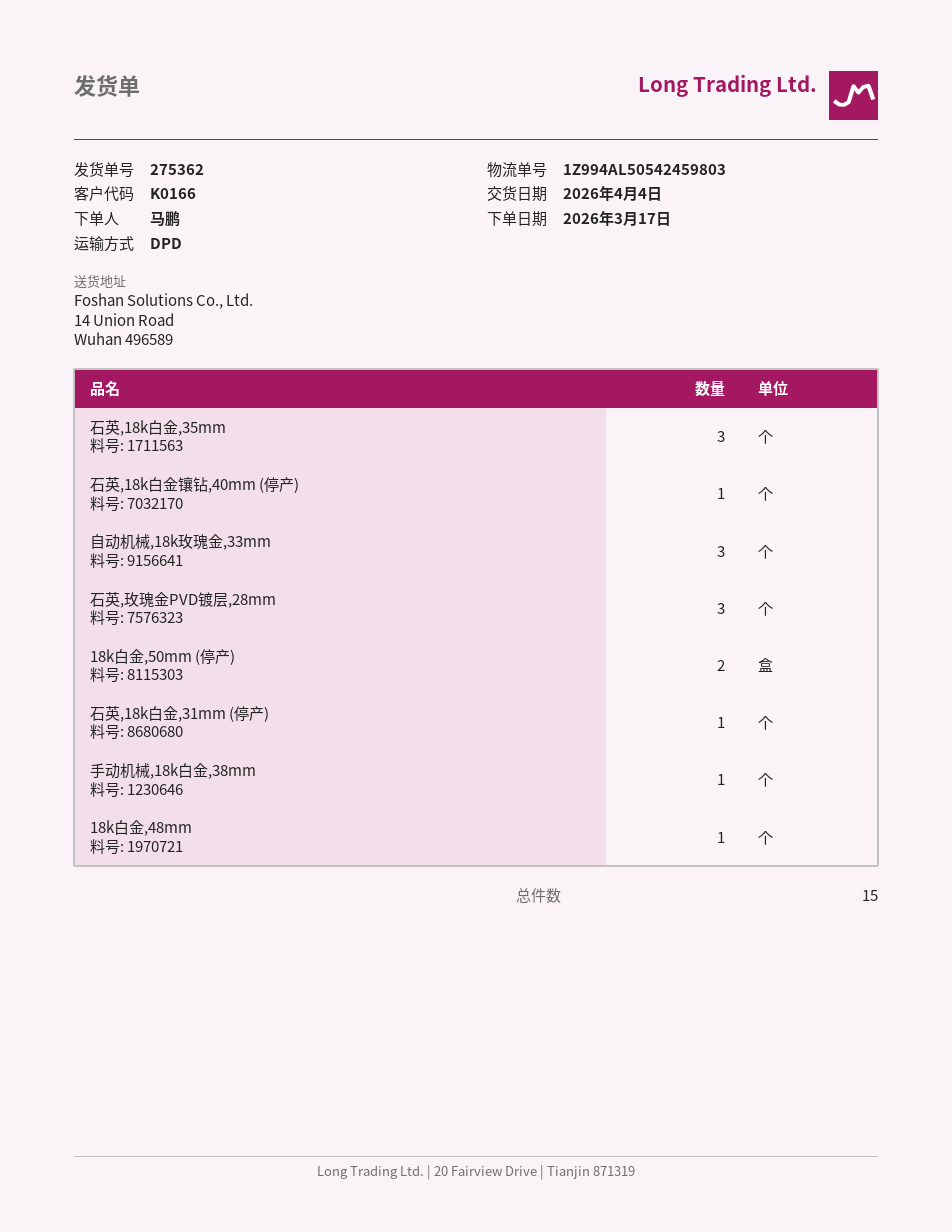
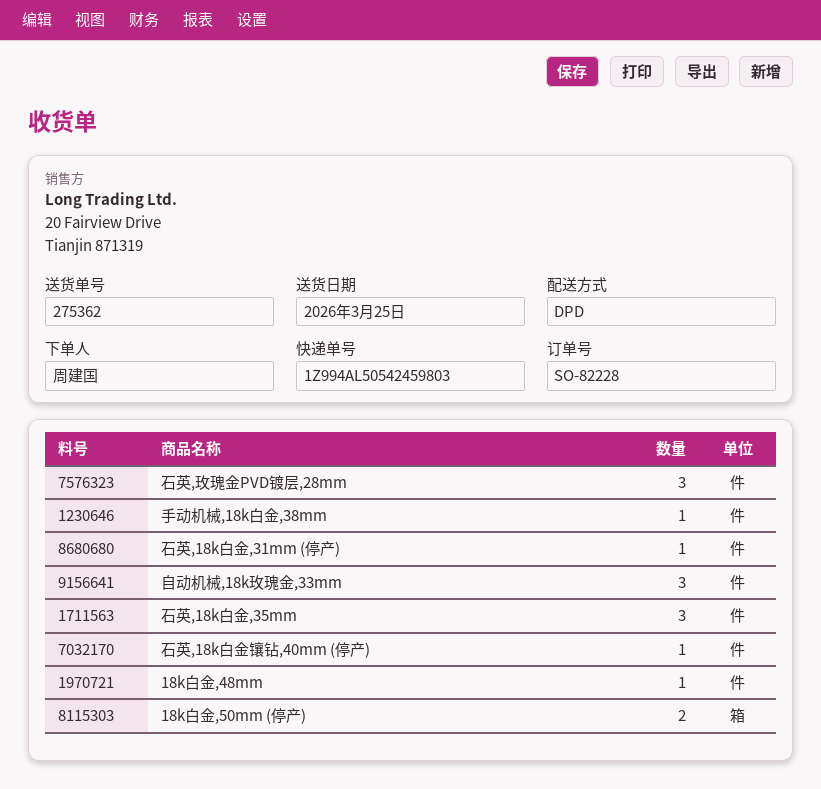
delivery date: 2026-04-04 -> 2026-03-25
ordered by: 马鹏 -> 周建国

